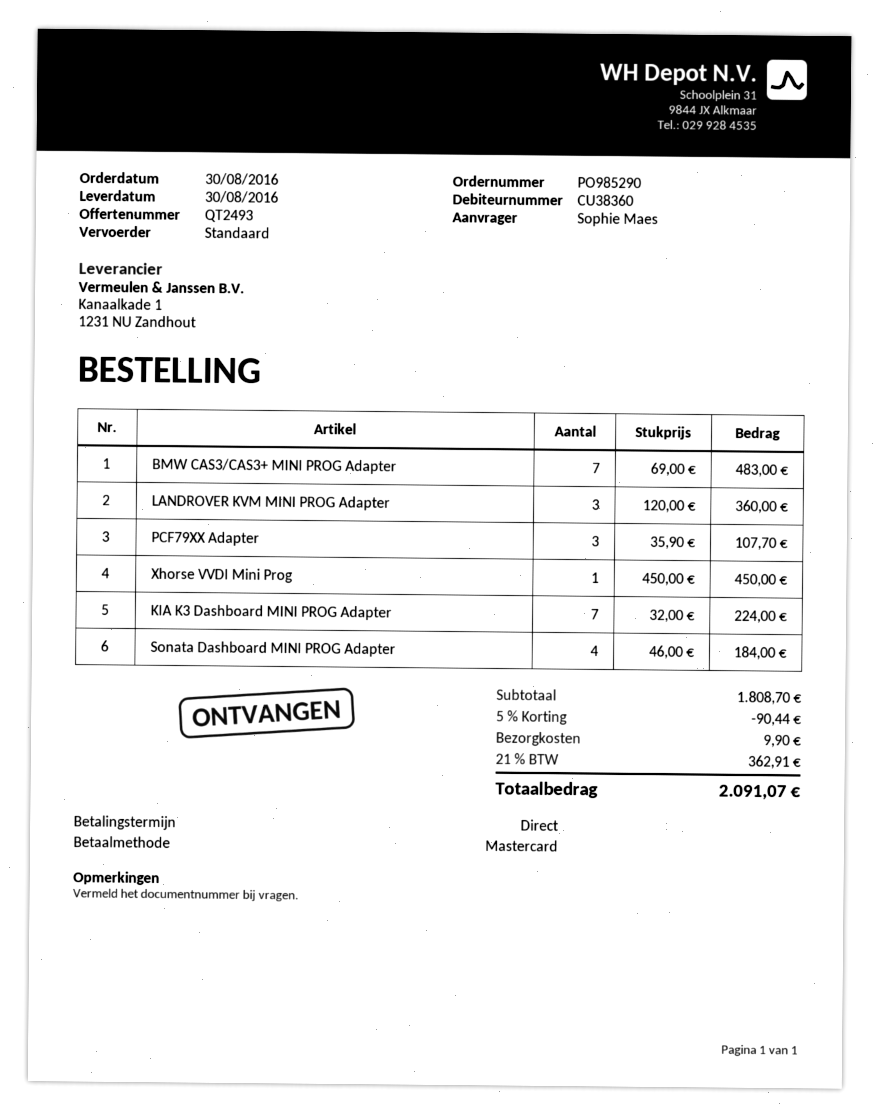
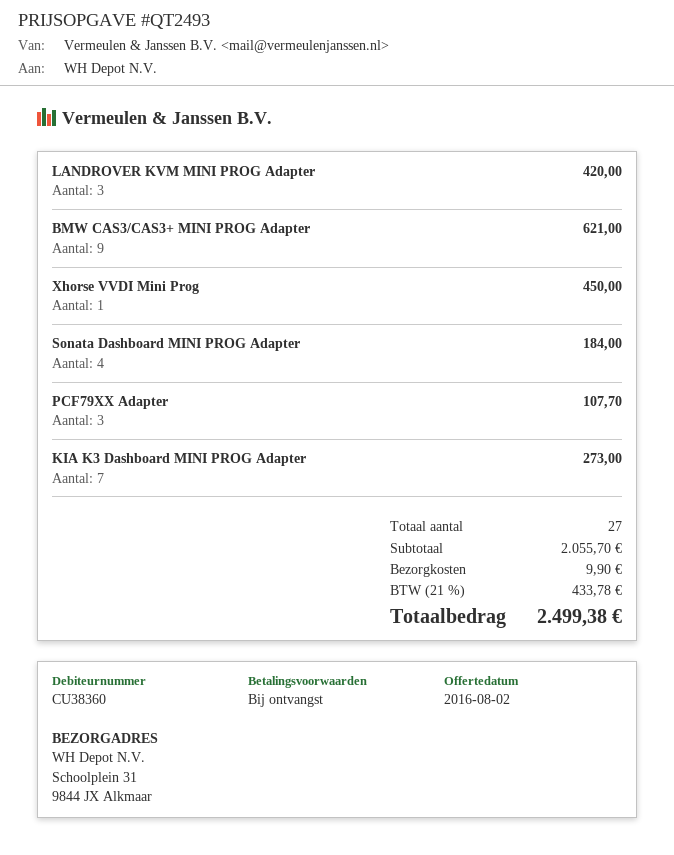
BMW CAS3/CAS3+ MINI PROG Adapter: 7 for 483.00 -> 9 for 621.00
LANDROVER KVM MINI PROG Adapter: 3 for 360.00 -> 3 for 420.00
KIA K3 Dashboard MINI PROG Adapter: 7 for 224.00 -> 7 for 273.00
subtotal: 1808.70 -> 2055.70
discount: 5% = 90.44 -> none
tax: 21% = 362.91 -> 21% = 433.78
total: 2091.07 -> 2499.38

